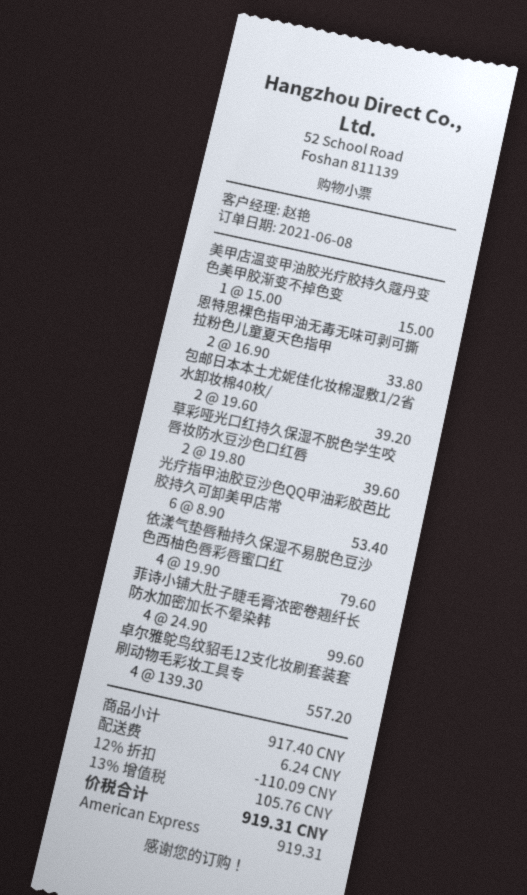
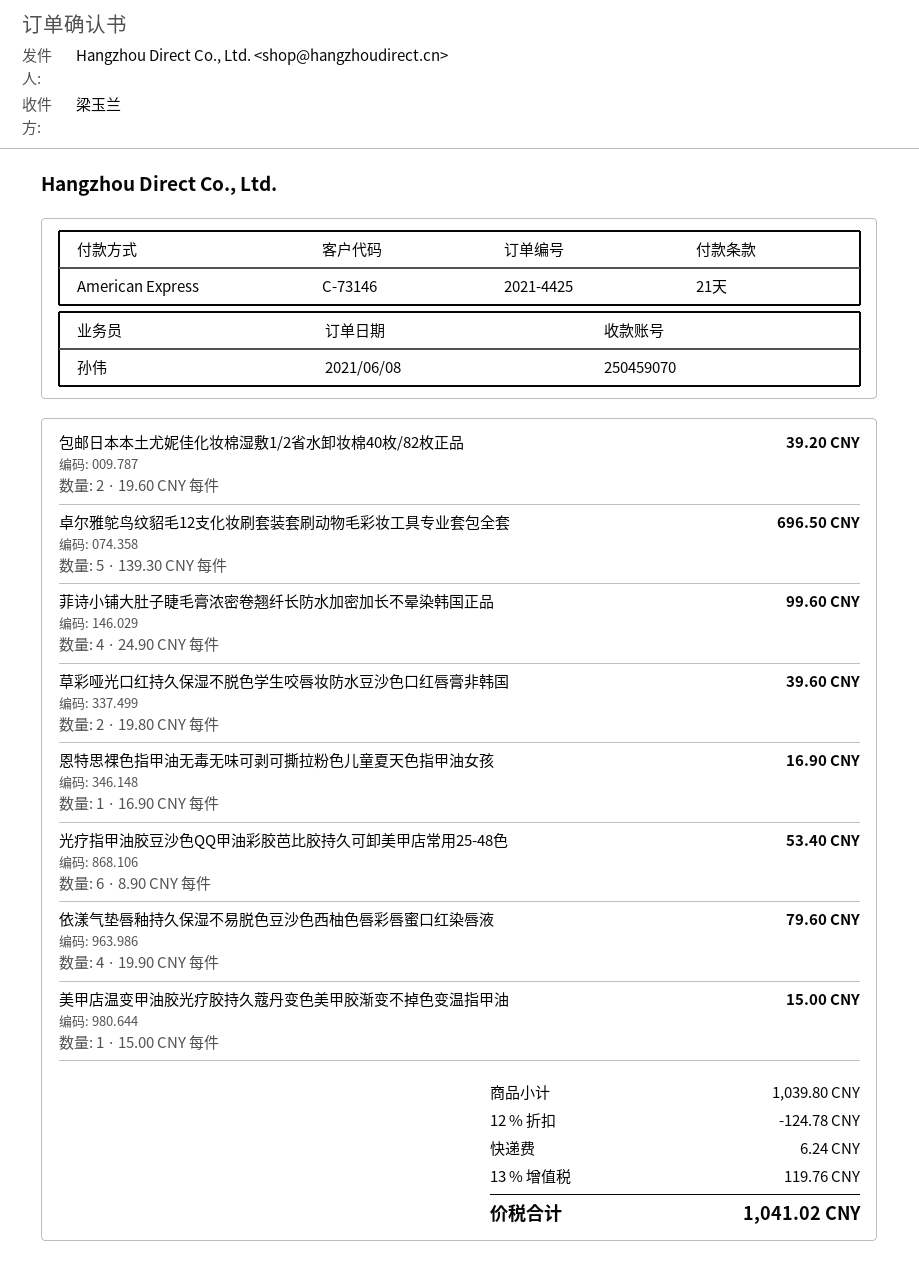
sales rep: 赵艳 -> 孙伟
恩特思裸色指甲油无毒无味可剥可撕拉粉色儿童夏天色指甲: 2 x 16.90 = 33.80 -> 1 x 16.90 = 16.90
卓尔雅鸵鸟纹貂毛12支化妆刷套装套刷动物毛彩妆工具专: 4 x 139.30 = 557.20 -> 5 x 139.30 = 696.50
subtotal: 917.40 -> 1039.80
discount: 12% = 110.09 -> 12% = 124.78
tax: 13% = 105.76 -> 13% = 119.76
total: 919.31 -> 1041.02

